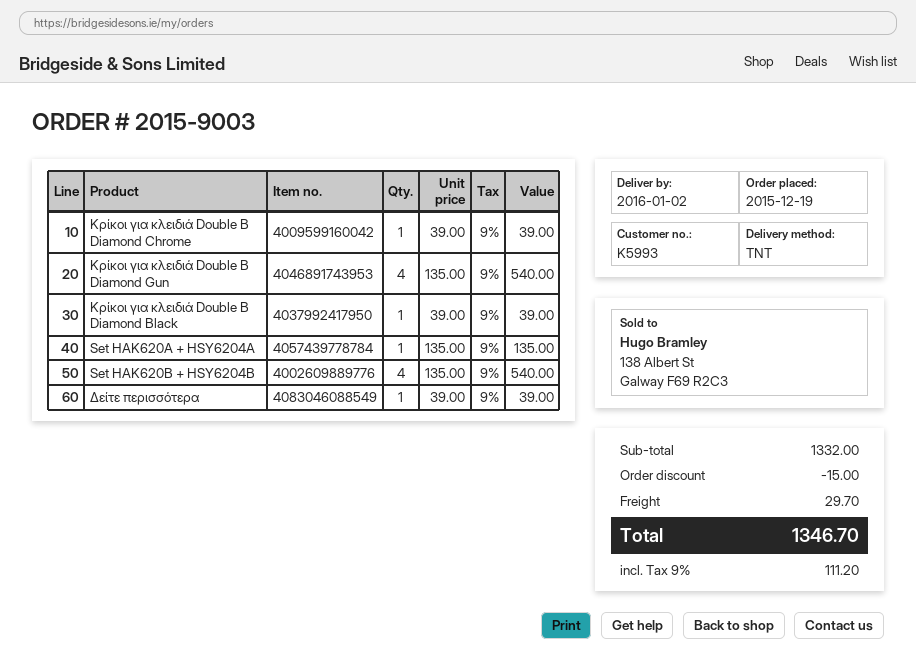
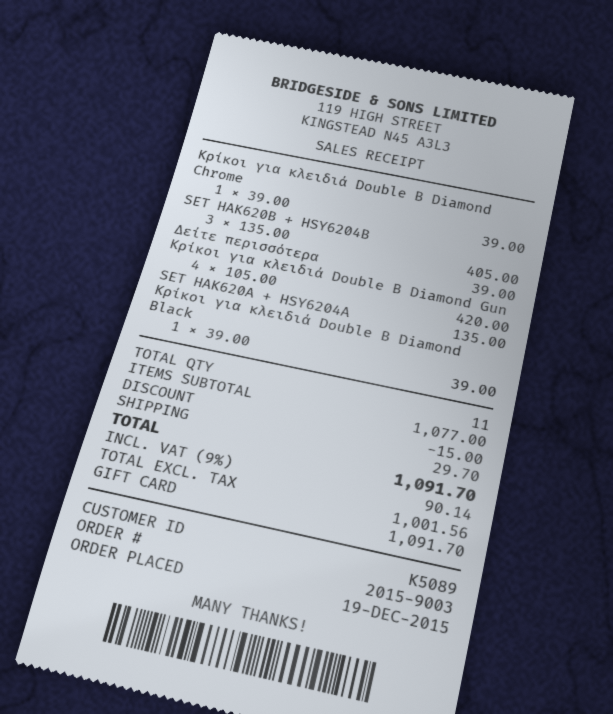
customer number: K5993 -> K5089
Κρίκοι για κλειδιά Double B Diamond Gun: 4 x 135.00 = 540.00 -> 4 x 105.00 = 420.00
Set HAK620B + HSY6204B: 4 x 135.00 = 540.00 -> 3 x 135.00 = 405.00
subtotal: 1332.00 -> 1077.00
tax: 9% = 111.20 -> 9% = 90.14
total: 1346.70 -> 1091.70

